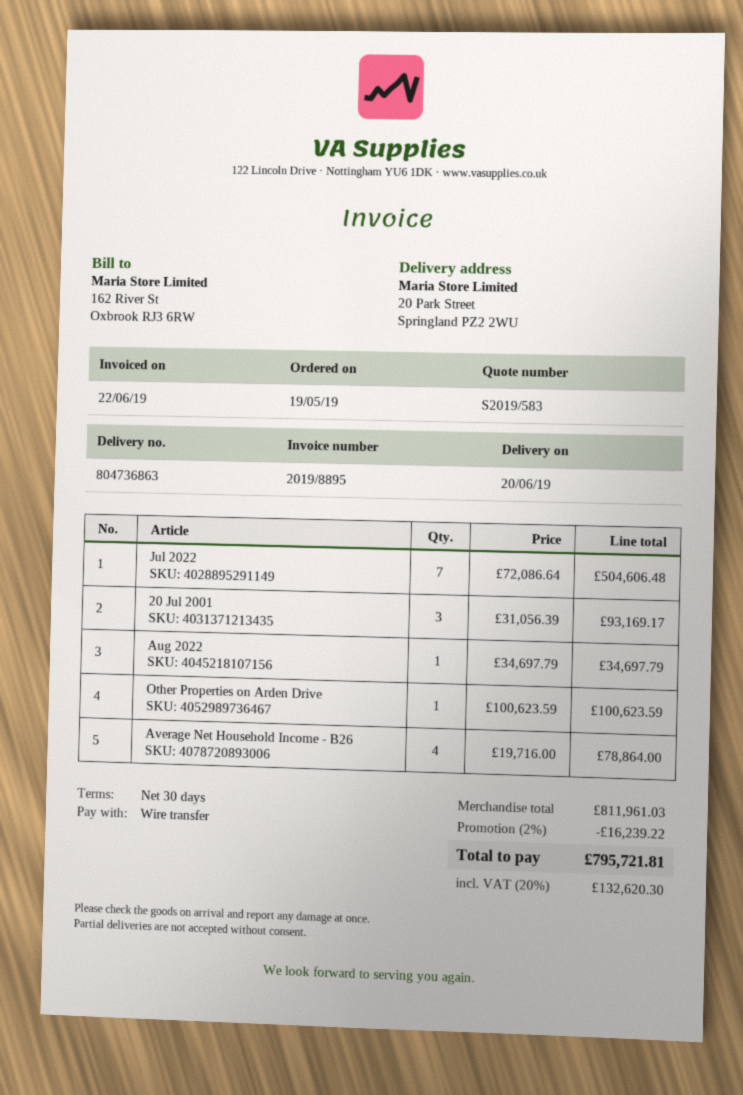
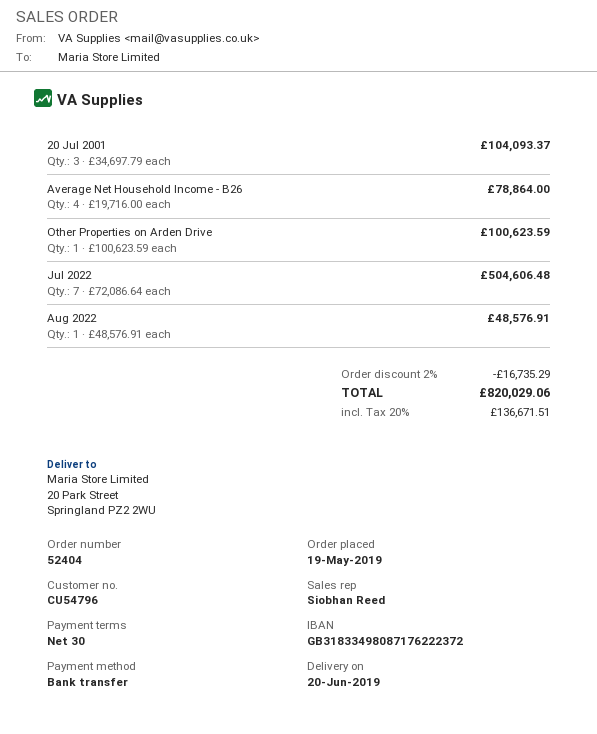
20 Jul 2001: 3 x 31056.39 = 93169.17 -> 3 x 34697.79 = 104093.37
Aug 2022: 1 x 34697.79 = 34697.79 -> 1 x 48576.91 = 48576.91
discount: 2% = 16239.22 -> 2% = 16735.29
tax: 20% = 132620.30 -> 20% = 136671.51
total: 795721.81 -> 820029.06

